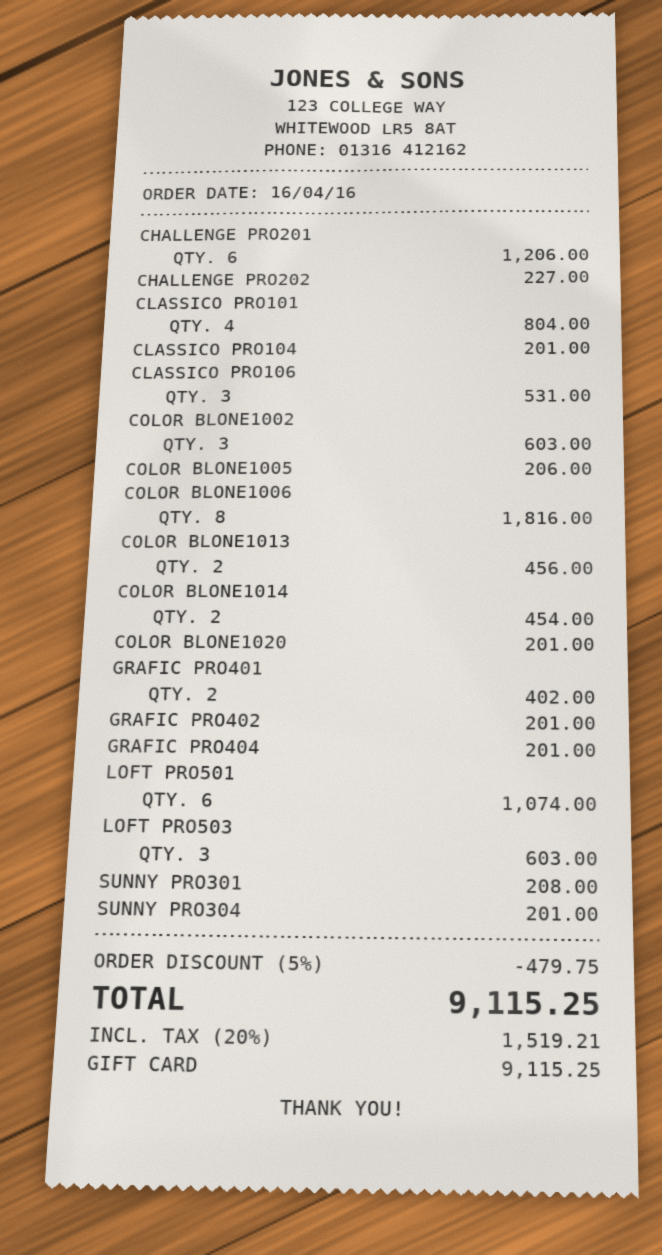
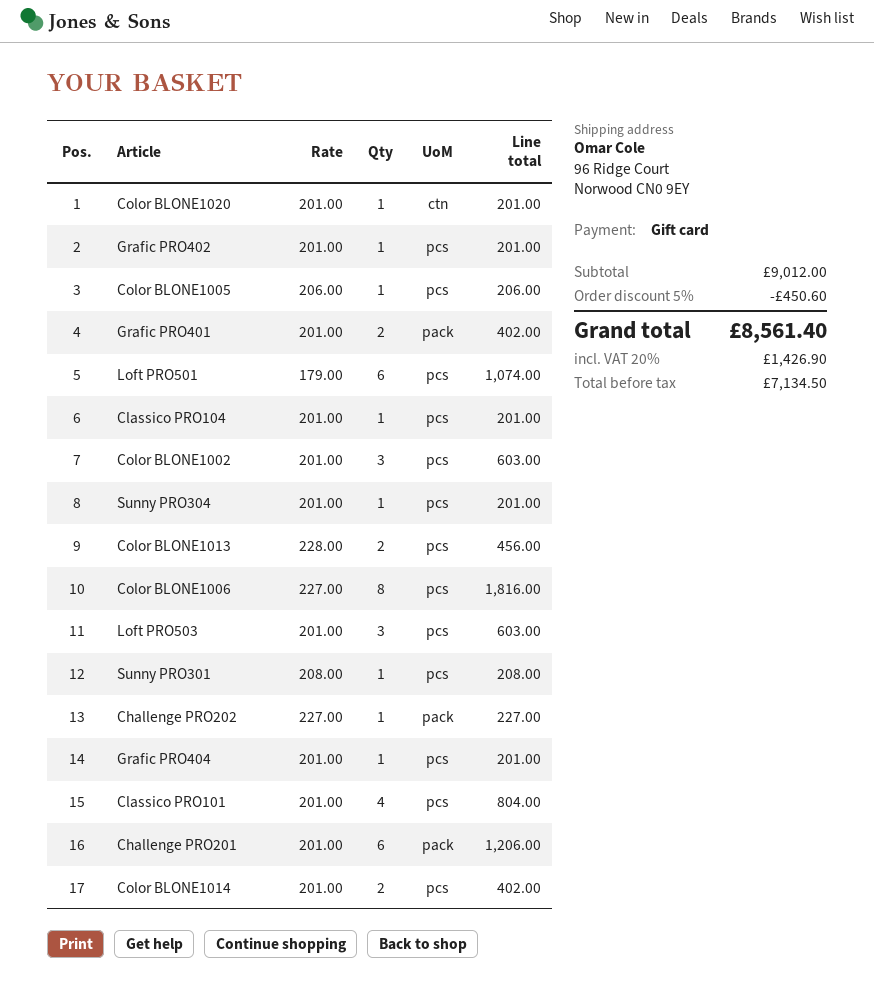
CLASSICO PRO106: 3 for 531.00 -> none
COLOR BLONE1014: 2 for 454.00 -> 2 for 402.00
discount: 5% = 479.75 -> 5% = 450.60
tax: 20% = 1519.21 -> 20% = 1426.90
total: 9115.25 -> 8561.40

